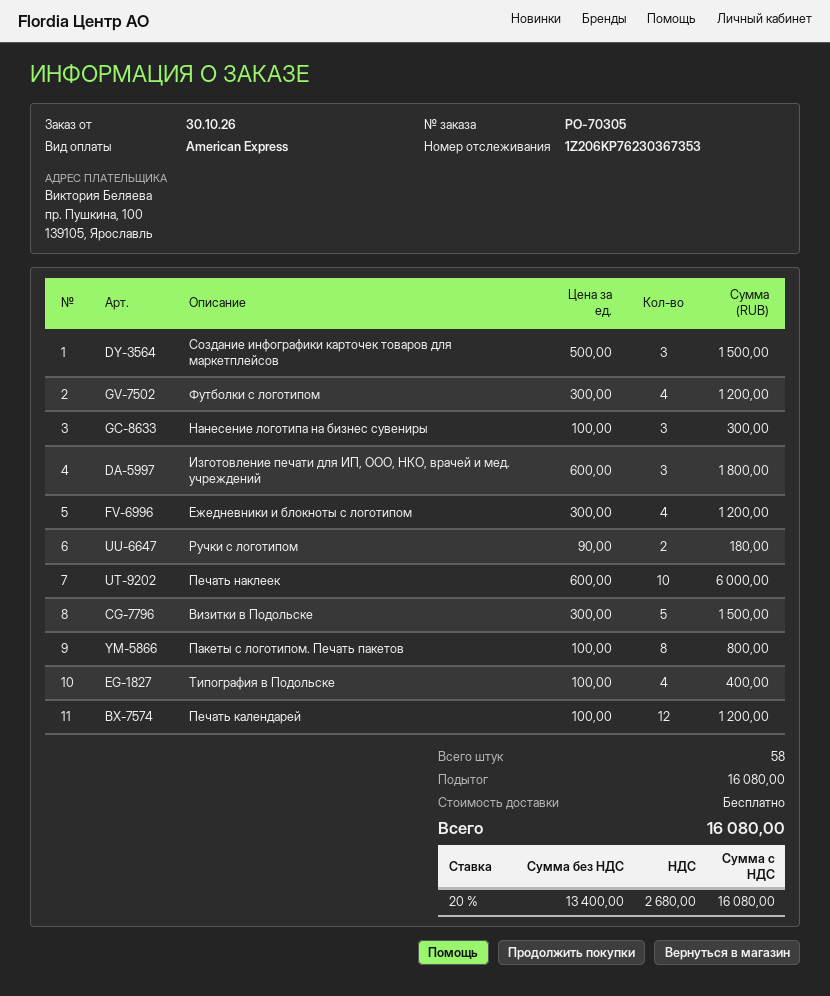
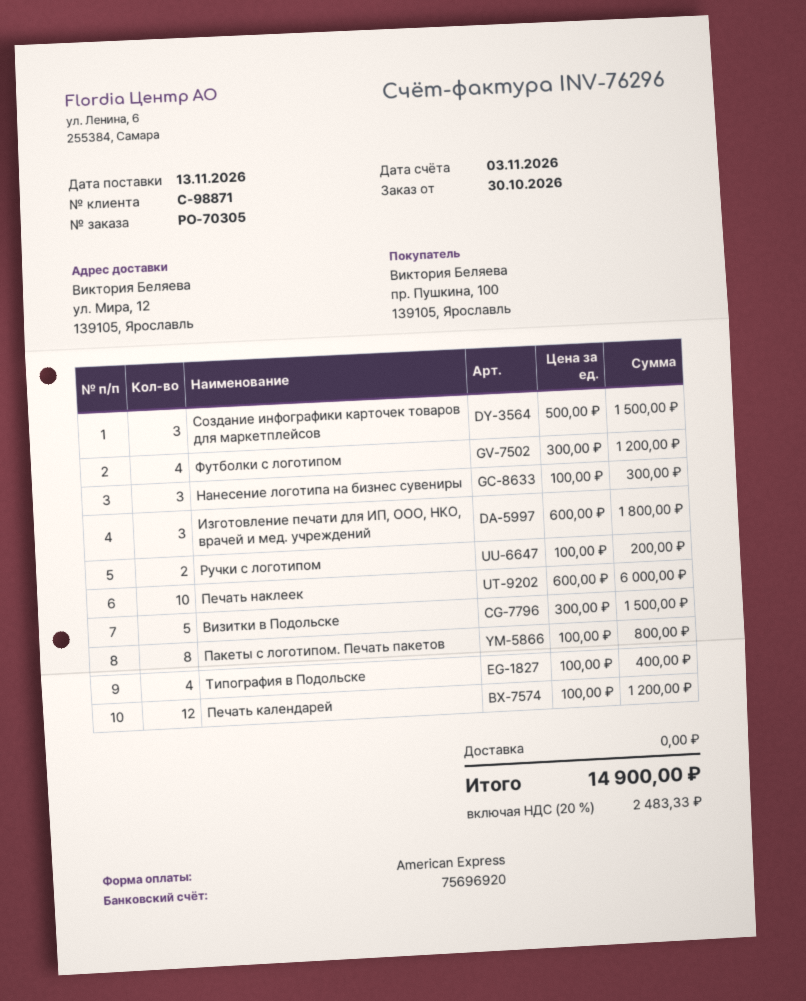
Ежедневники и блокноты с логотипом: 4 x 300.00 = 1200.00 -> none
Ручки с логотипом: 2 x 90.00 = 180.00 -> 2 x 100.00 = 200.00
tax: 20% = 2680.00 -> 20% = 2483.33
total: 16080.00 -> 14900.00

